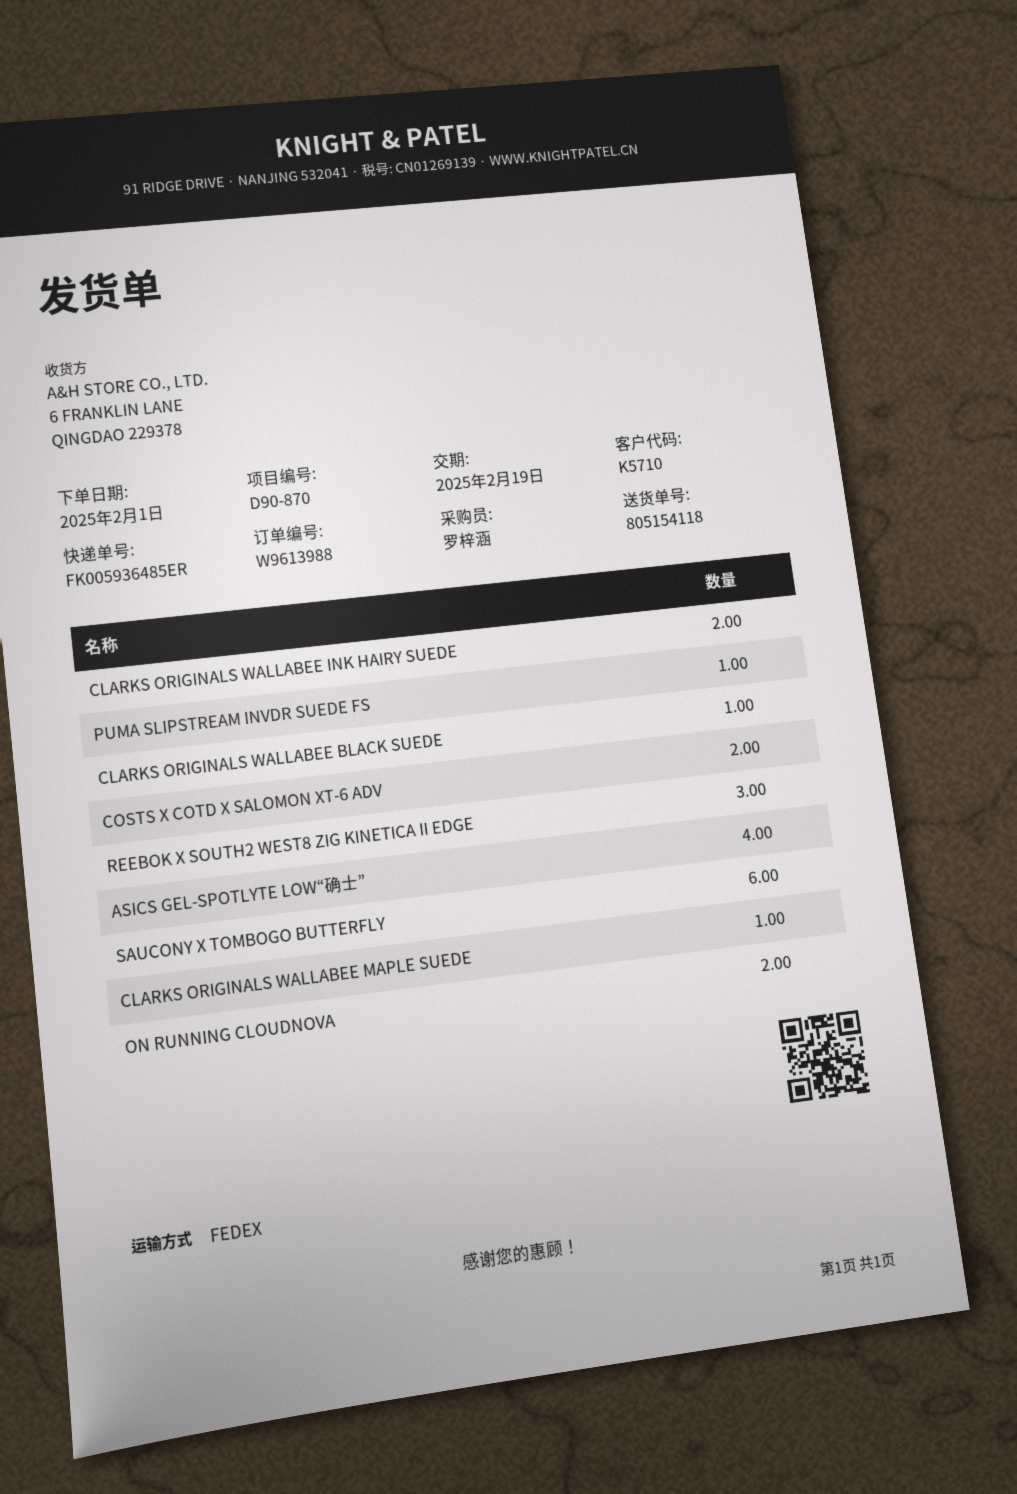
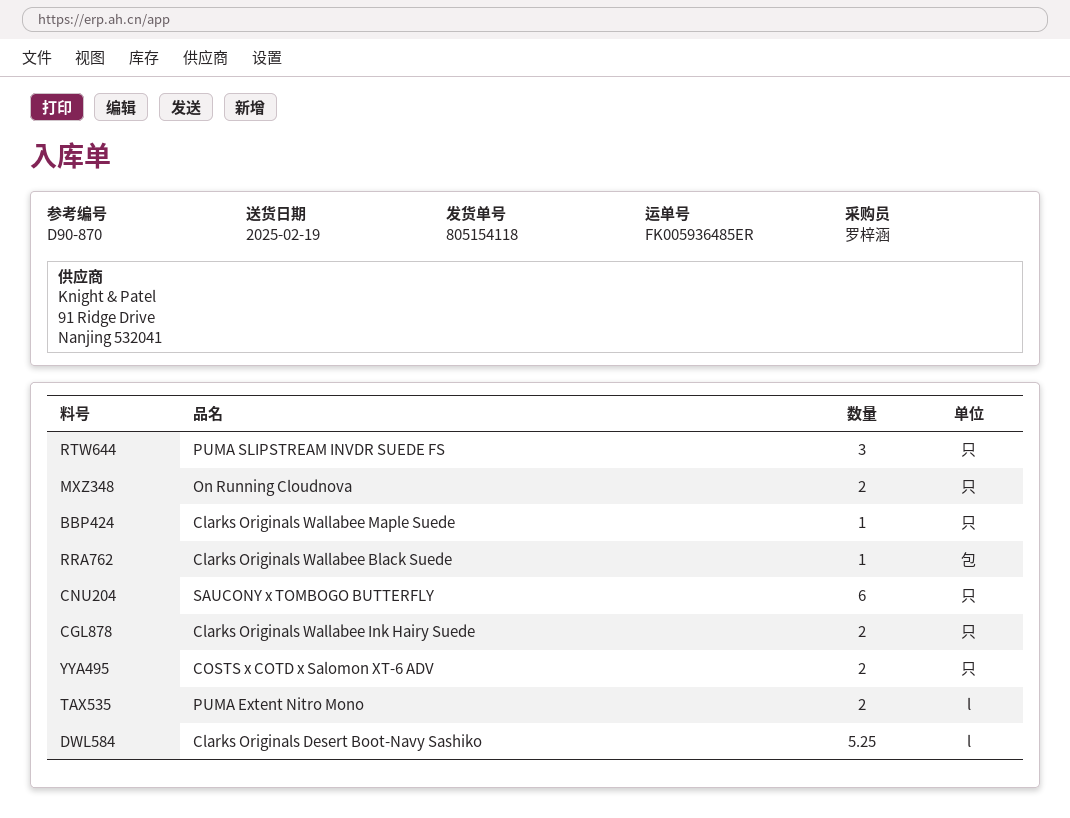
PUMA SLIPSTREAM INVDR SUEDE FS: 1 -> 3
REEBOK X SOUTH2 WEST8 ZIG KINETICA II EDGE: 3 -> none
ASICS GEL-SPOTLYTE LOW“确士”: 4 -> none
PUMA Extent Nitro Mono: none -> 2
Clarks Originals Desert Boot-Navy Sashiko: none -> 5.25

